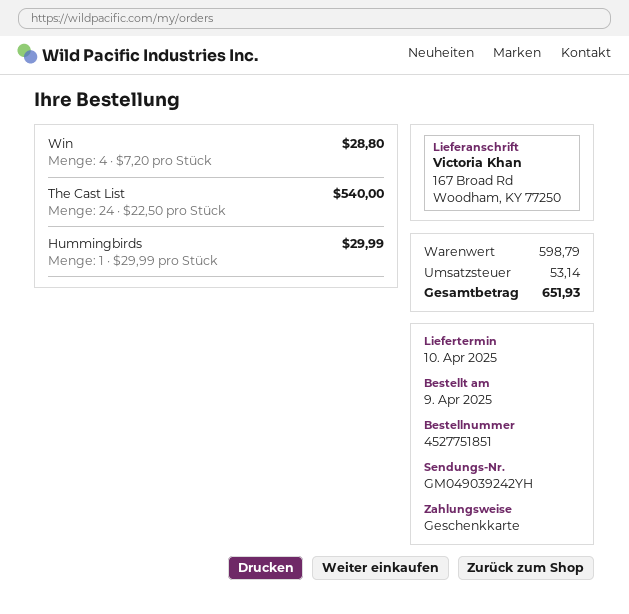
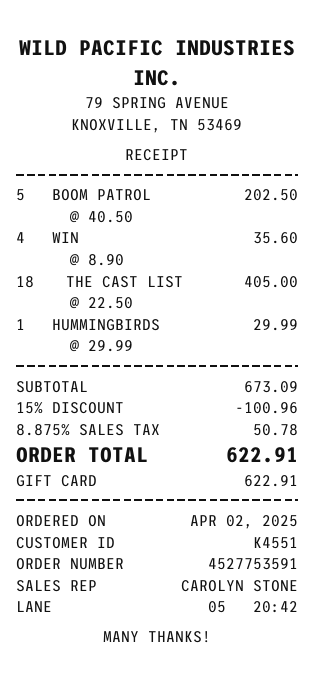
order number: 4527751851 -> 4527753591
order date: 2025-04-09 -> 2025-04-02
Win: 4 x 7.20 = 28.80 -> 4 x 8.90 = 35.60
The Cast List: 24 x 22.50 = 540.00 -> 18 x 22.50 = 405.00
BOOM PATROL: none -> 5 x 40.50 = 202.50
subtotal: 598.79 -> 673.09
discount: none -> 15% = 100.96
tax: 53.14 -> 50.78
total: 651.93 -> 622.91

